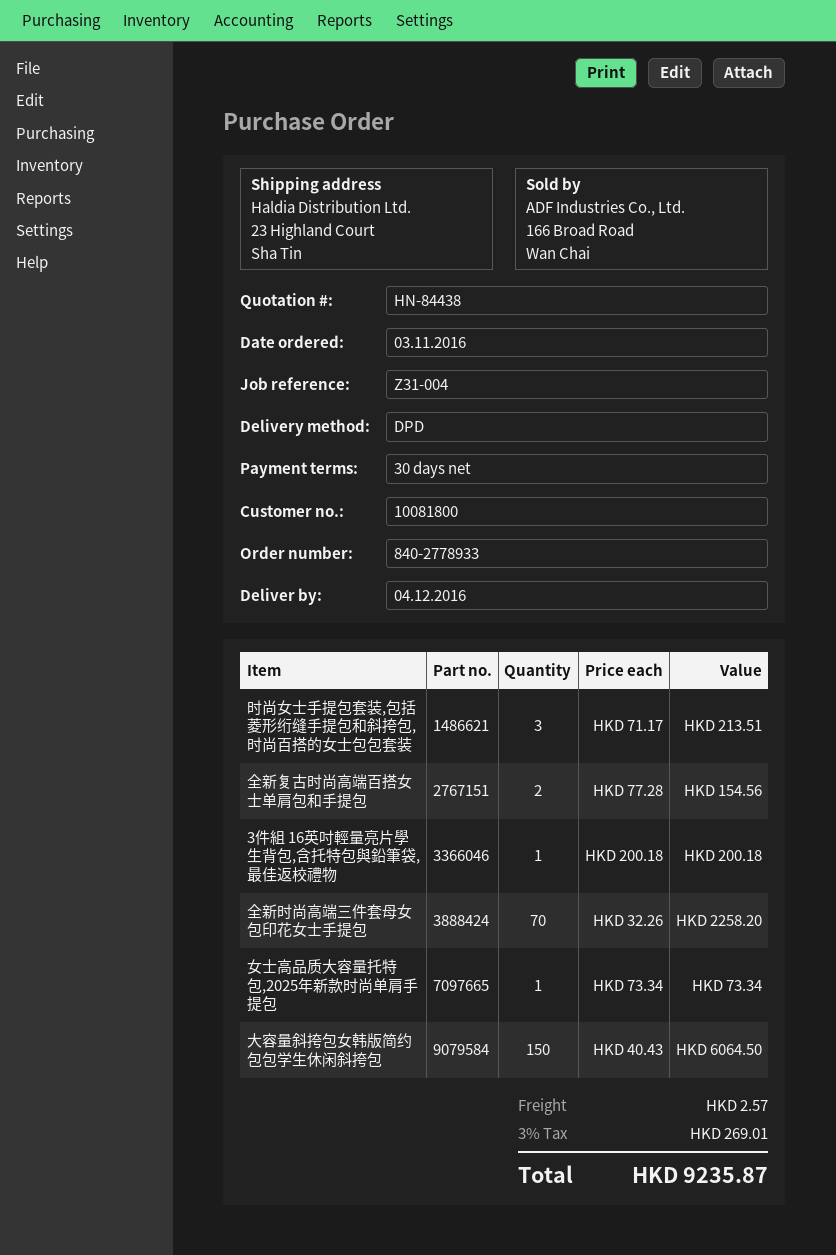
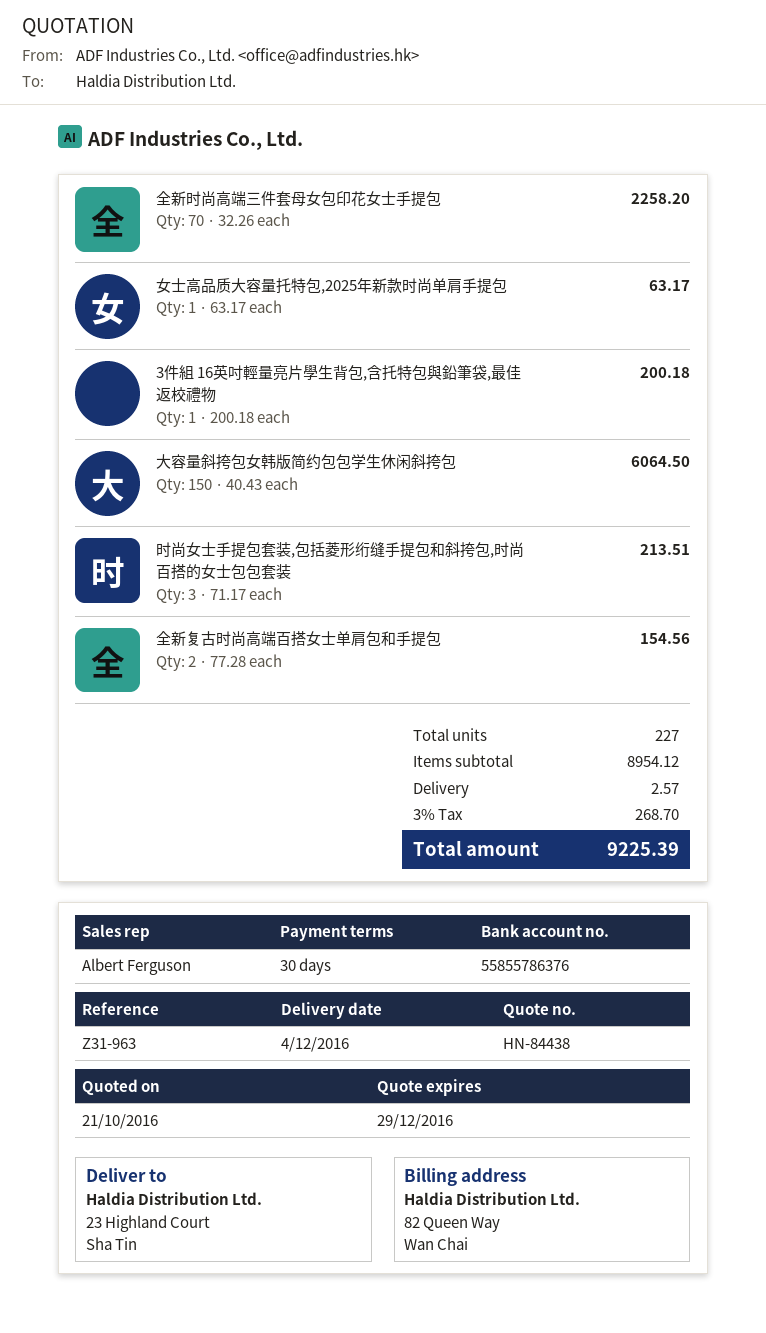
reference: Z31-004 -> Z31-963
女士高品质大容量托特包,2025年新款时尚单肩手提包: 1 x 73.34 = 73.34 -> 1 x 63.17 = 63.17
tax: 3% = 269.01 -> 3% = 268.70
total: 9235.87 -> 9225.39

